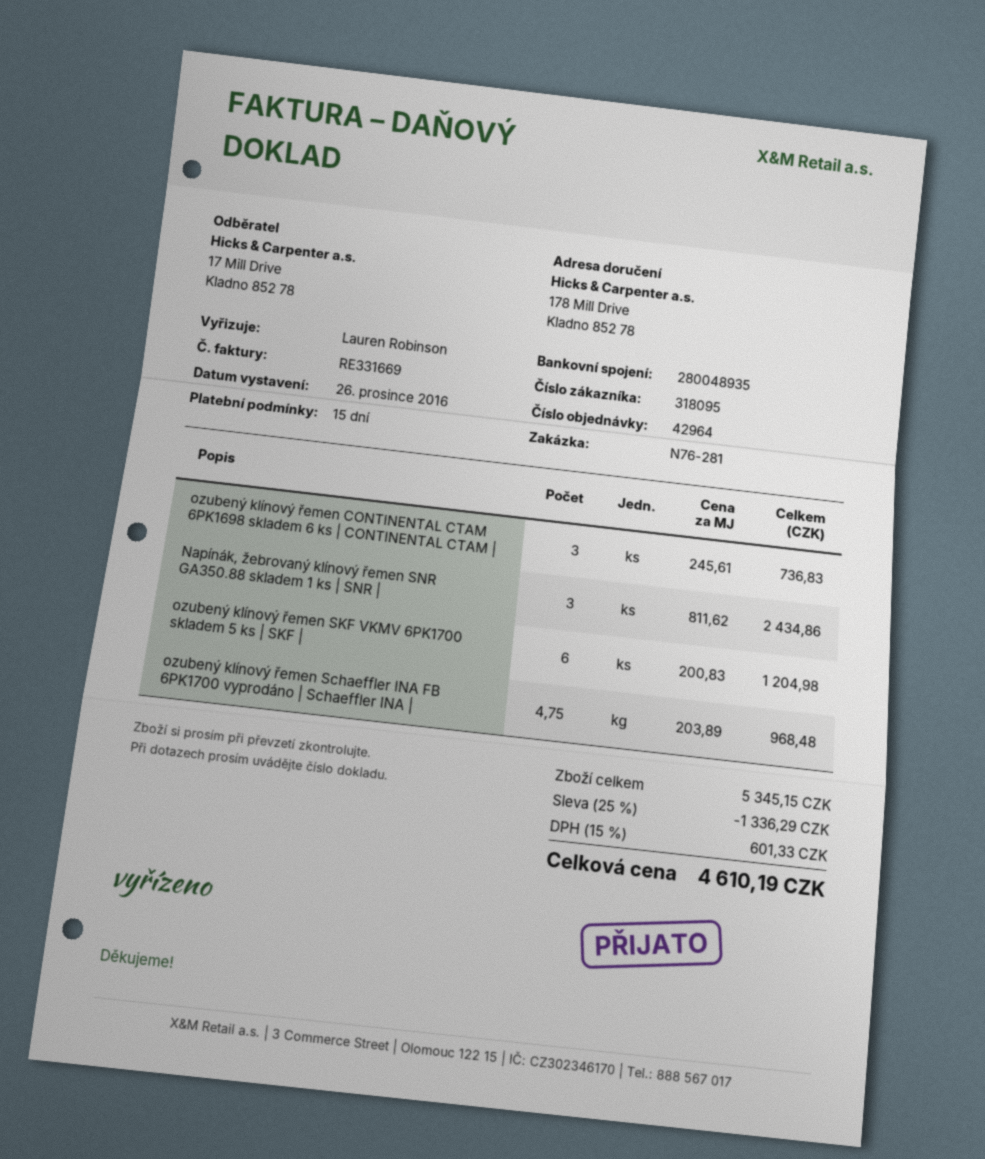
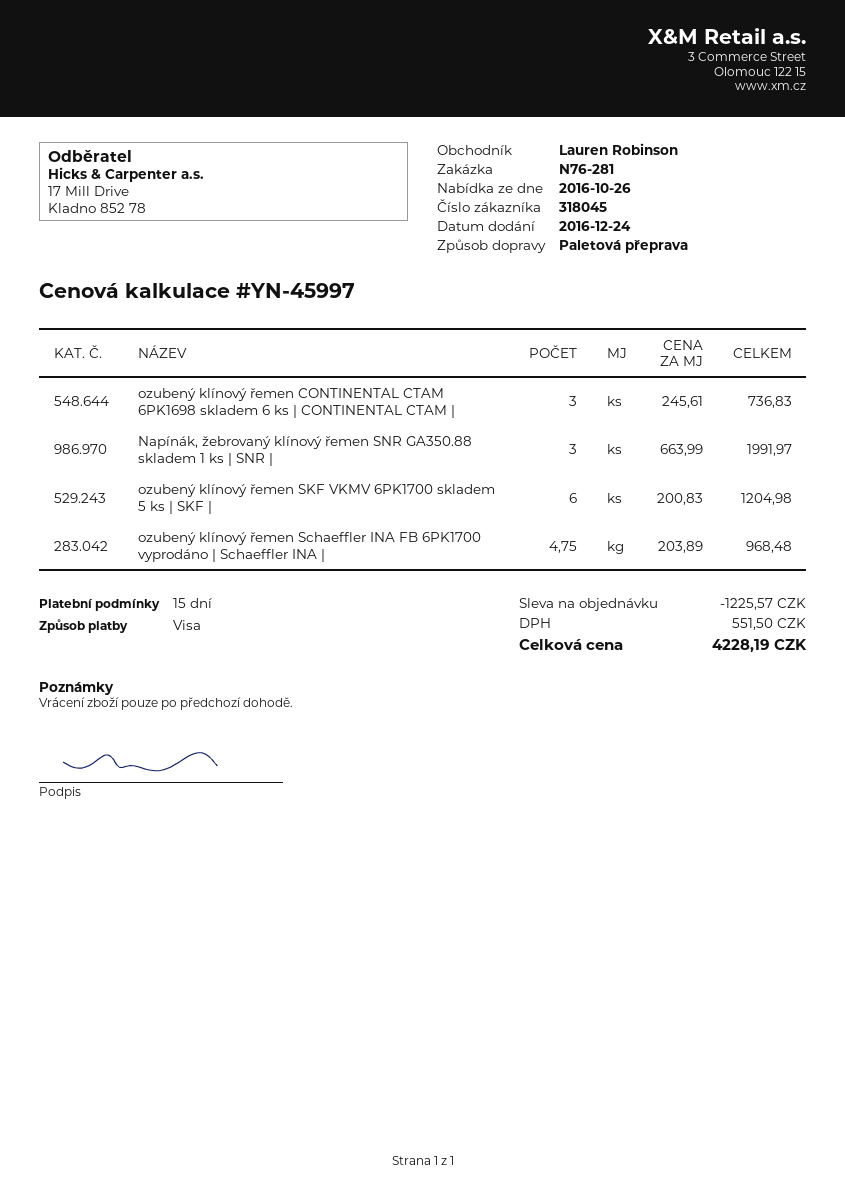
customer number: 318095 -> 318045
Napínák, žebrovaný klínový řemen SNR GA350.88 skladem 1 ks | SNR |: 3 x 811.62 = 2434.86 -> 3 x 663.99 = 1991.97
discount: 1336.29 -> 1225.57
tax: 601.33 -> 551.50
total: 4610.19 -> 4228.19

